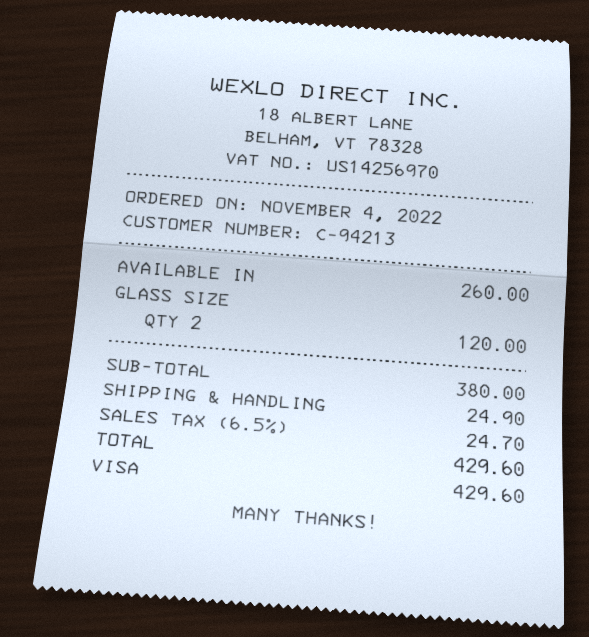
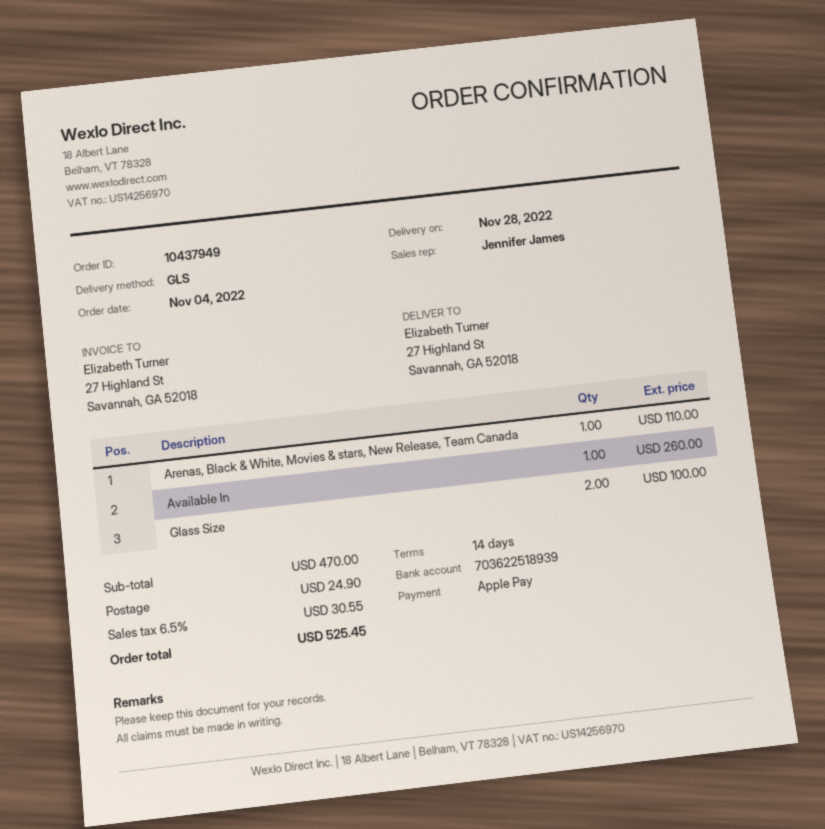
payment method: Visa -> Apple Pay
GLASS SIZE: 2 for 120.00 -> 2 for 100.00
Arenas, Black & White, Movies & stars, New Release, Team Canada: none -> 1 for 110.00
subtotal: 380.00 -> 470.00
tax: 6.5% = 24.70 -> 6.5% = 30.55
total: 429.60 -> 525.45

